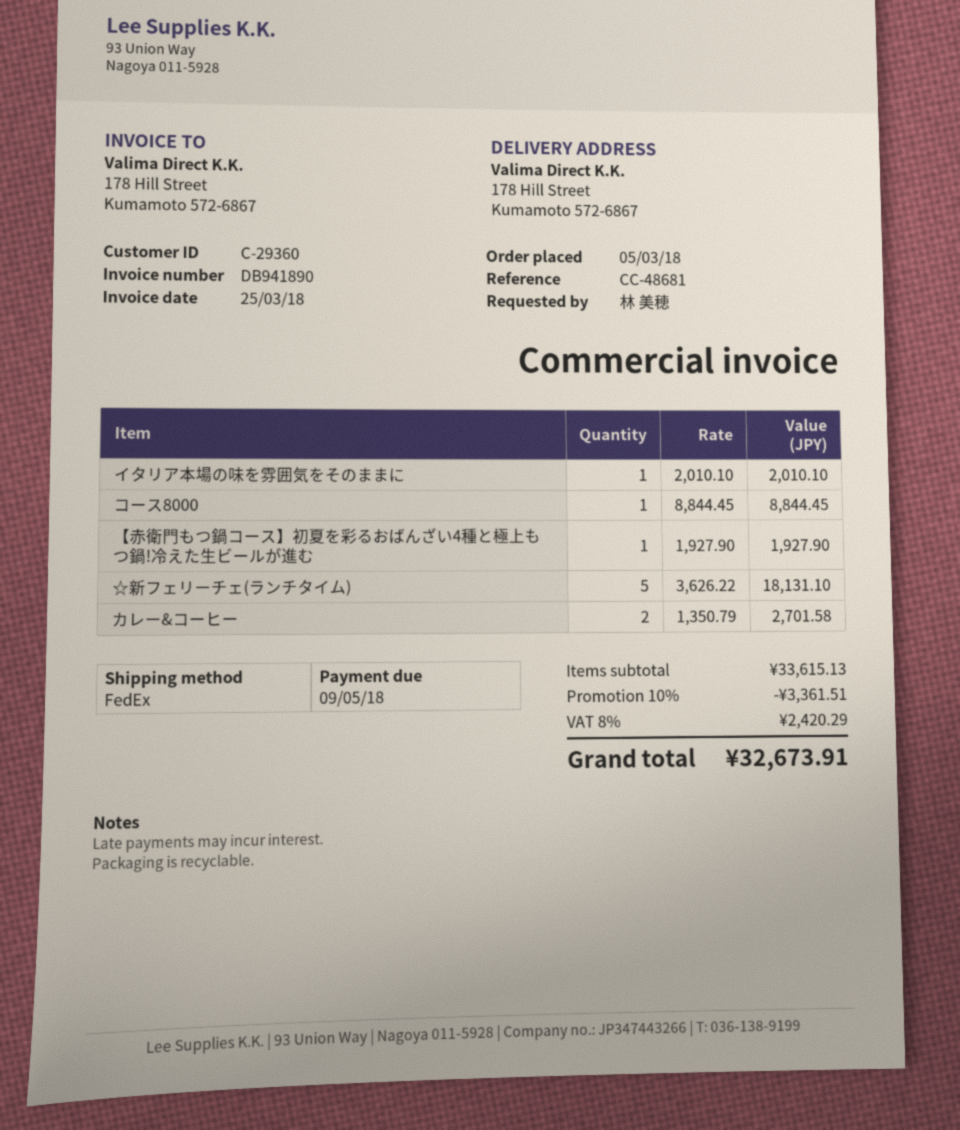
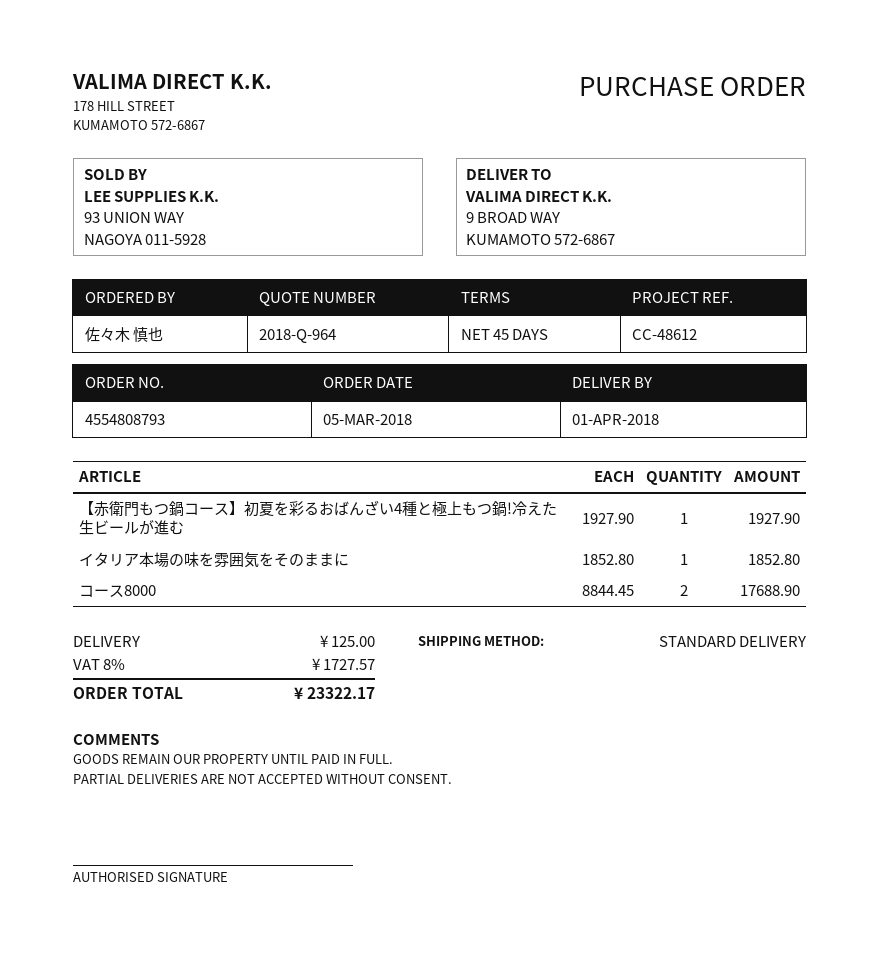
reference: CC-48681 -> CC-48612
ordered by: 林 美穂 -> 佐々木 慎也
shipping method: FedEx -> standard
ship to: 178 Hill Street, Kumamoto 572-6867 -> 9 BROAD WAY, KUMAMOTO 572-6867
イタリア本場の味を雰囲気をそのままに: 1 x 2010.10 = 2010.10 -> 1 x 1852.80 = 1852.80
コース8000: 1 x 8844.45 = 8844.45 -> 2 x 8844.45 = 17688.90
☆新フェリーチェ(ランチタイム): 5 x 3626.22 = 18131.10 -> none
カレー&コーヒー: 2 x 1350.79 = 2701.58 -> none
discount: 10% = 3361.51 -> none
shipping: none -> 125.00
tax: 8% = 2420.29 -> 8% = 1727.57
total: 32673.91 -> 23322.17

